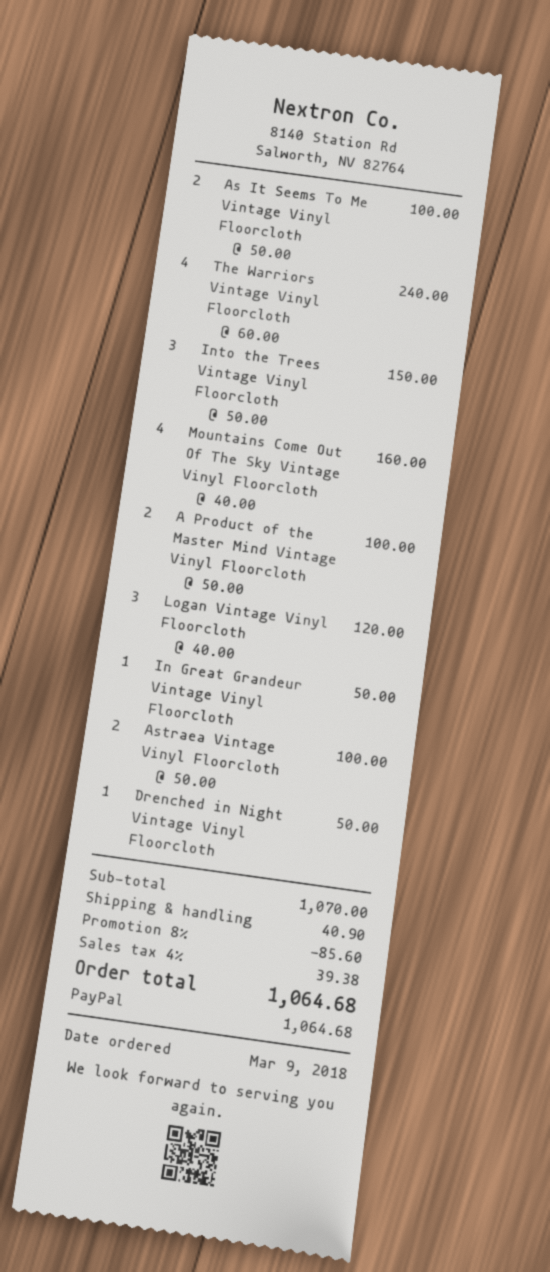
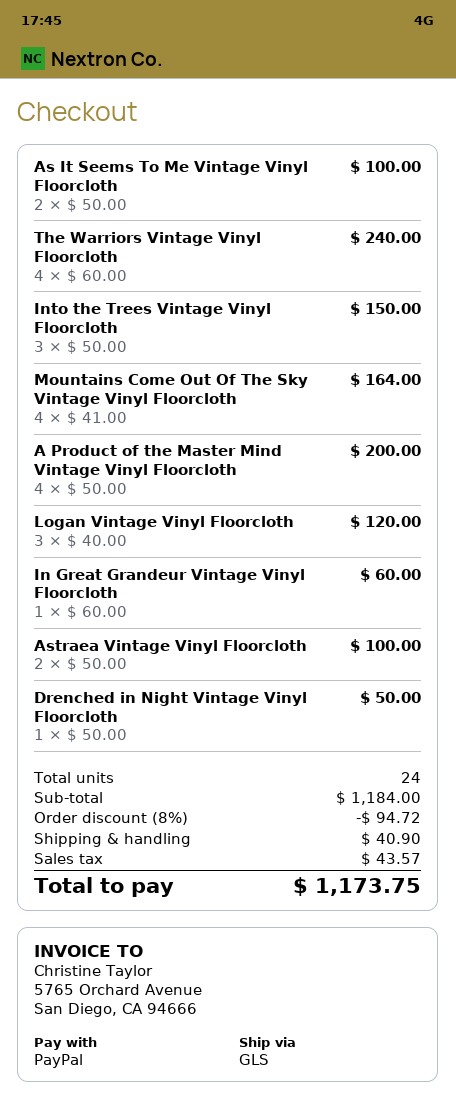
Mountains Come Out Of The Sky Vintage Vinyl Floorcloth: 4 x 40.00 = 160.00 -> 4 x 41.00 = 164.00
A Product of the Master Mind Vintage Vinyl Floorcloth: 2 x 50.00 = 100.00 -> 4 x 50.00 = 200.00
In Great Grandeur Vintage Vinyl Floorcloth: 1 x 50.00 = 50.00 -> 1 x 60.00 = 60.00
subtotal: 1070.00 -> 1184.00
discount: 8% = 85.60 -> 8% = 94.72
tax: 39.38 -> 43.57
total: 1064.68 -> 1173.75

